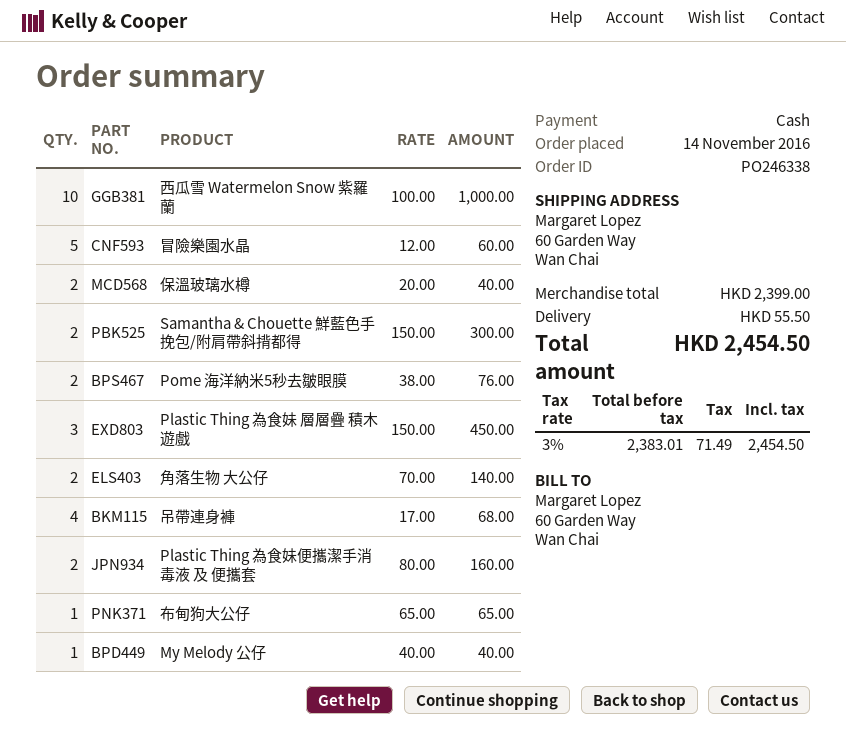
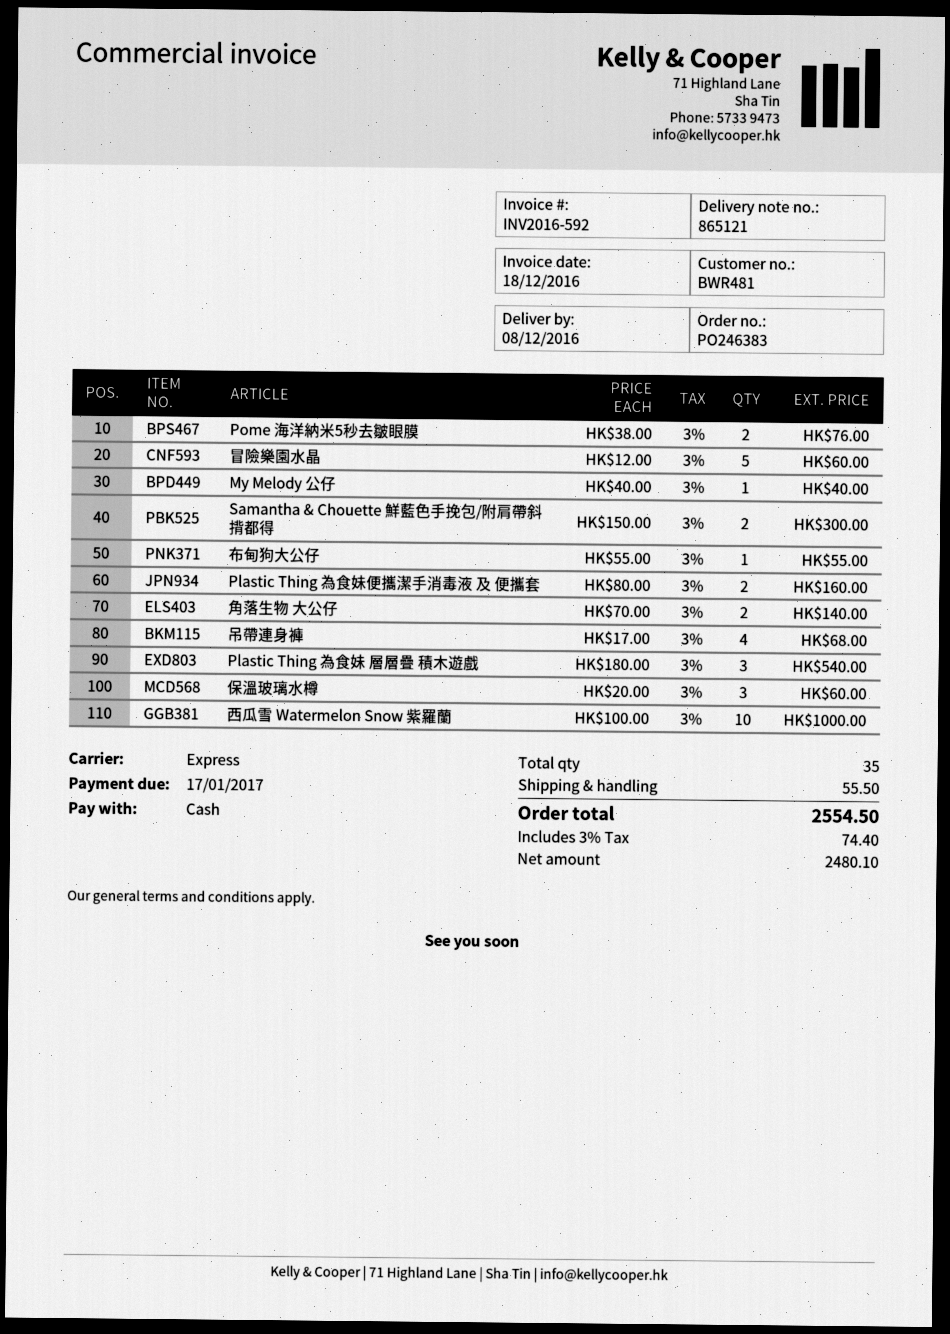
order number: PO246338 -> PO246383
保溫玻璃水樽: 2 x 20.00 = 40.00 -> 3 x 20.00 = 60.00
Plastic Thing 為食妹 層層疊 積木遊戲: 3 x 150.00 = 450.00 -> 3 x 180.00 = 540.00
布甸狗大公仔: 1 x 65.00 = 65.00 -> 1 x 55.00 = 55.00
net: 2383.01 -> 2480.10
tax: 3% = 71.49 -> 3% = 74.40
total: 2454.50 -> 2554.50

